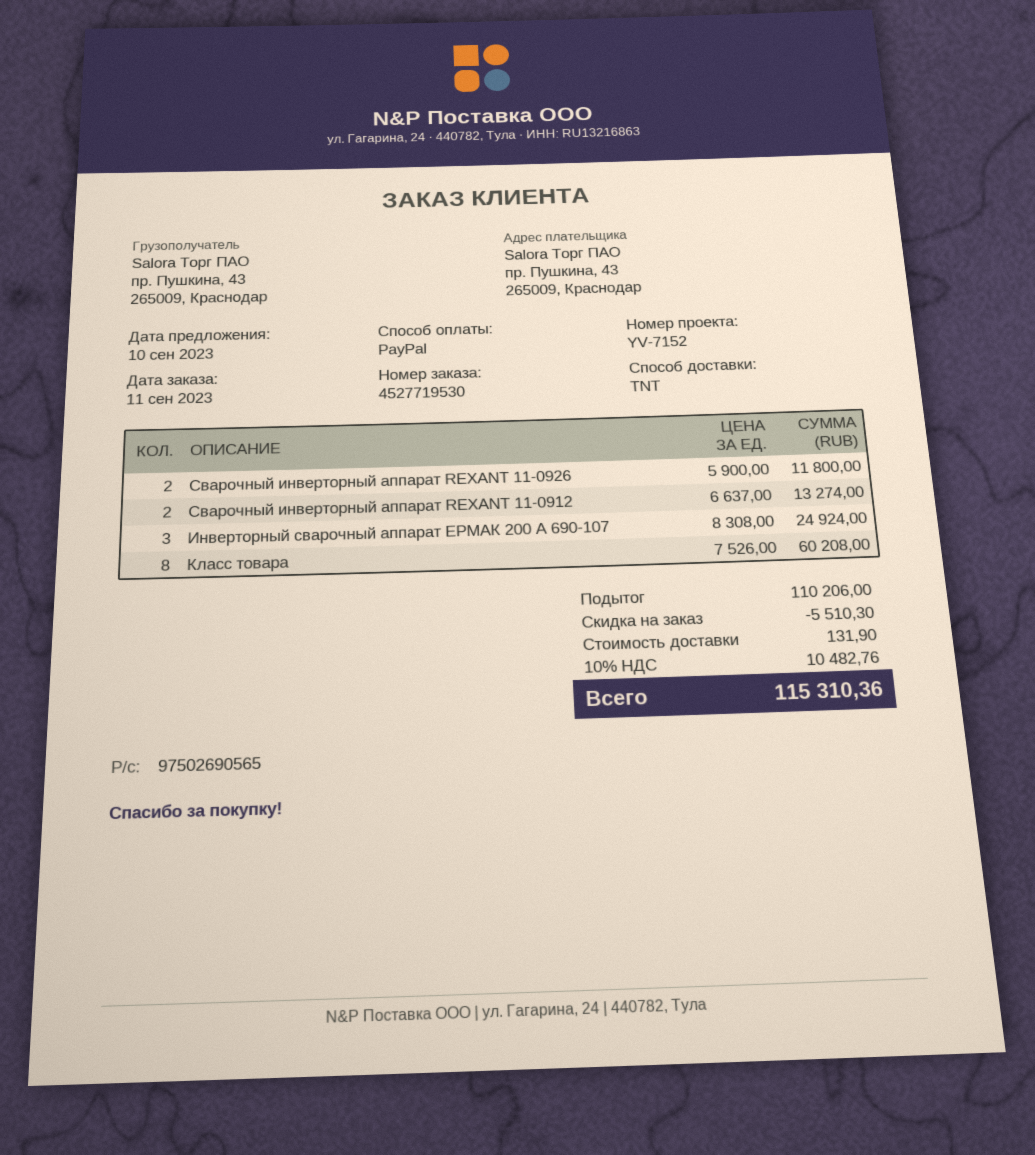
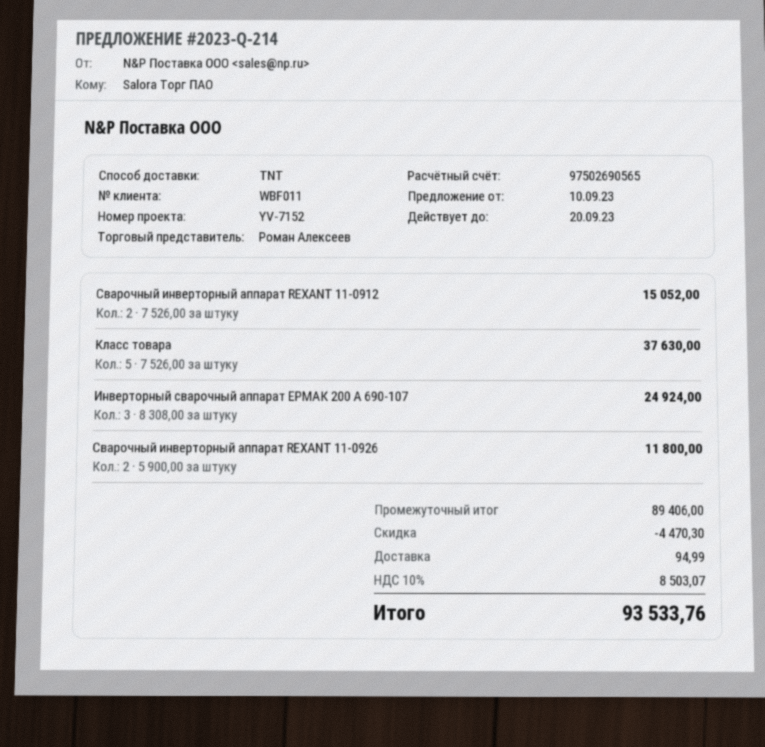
Сварочный инверторный аппарат REXANT 11-0912: 2 x 6637.00 = 13274.00 -> 2 x 7526.00 = 15052.00
Класс товара: 8 x 7526.00 = 60208.00 -> 5 x 7526.00 = 37630.00
subtotal: 110206.00 -> 89406.00
discount: 5510.30 -> 4470.30
shipping: 131.90 -> 94.99
tax: 10% = 10482.76 -> 10% = 8503.07
total: 115310.36 -> 93533.76

